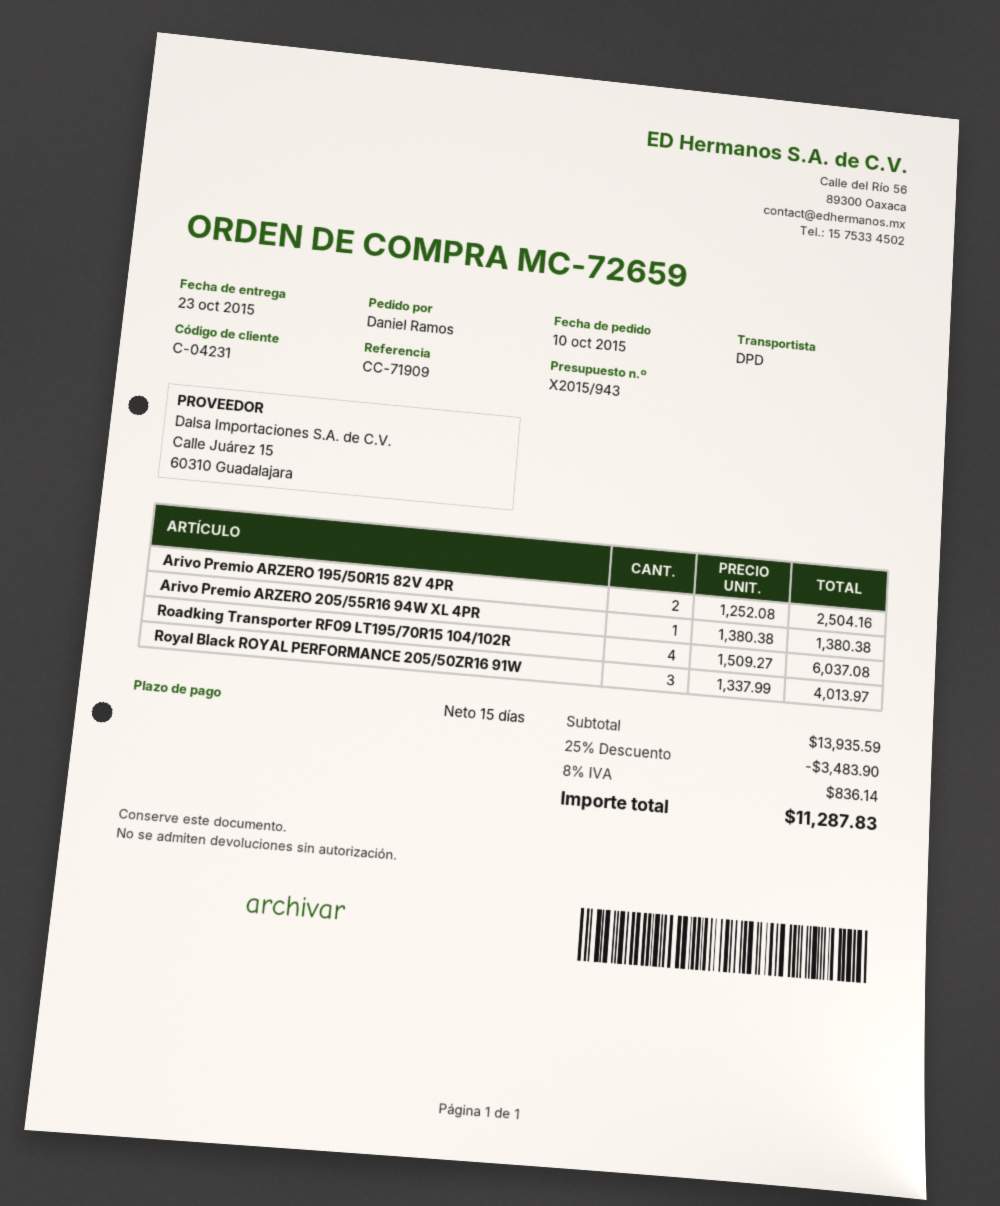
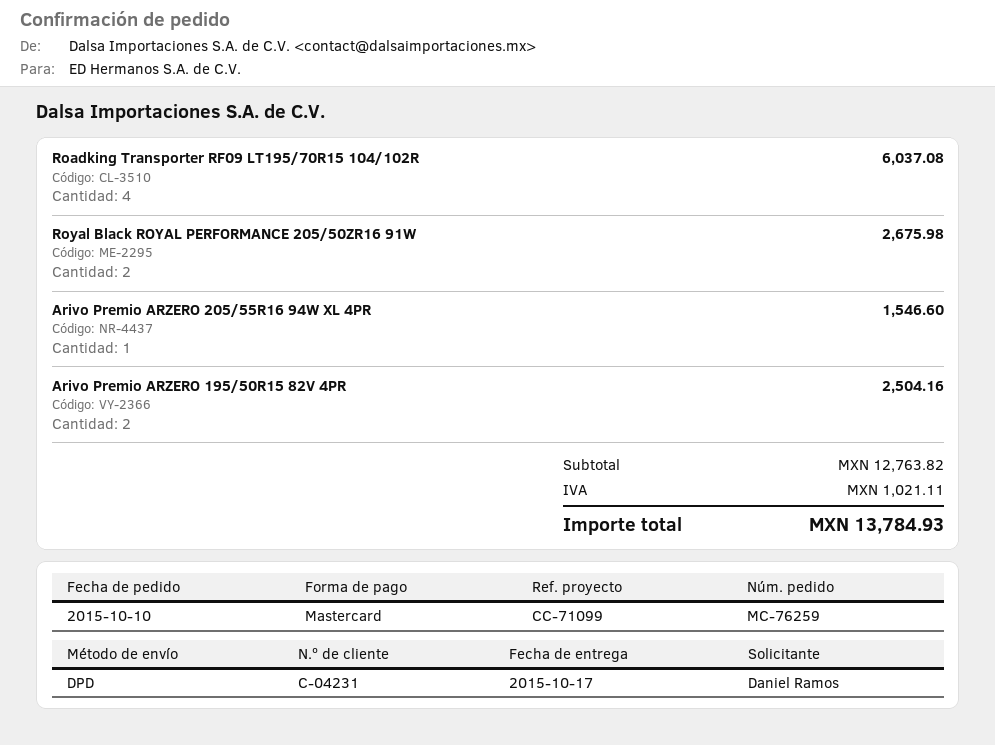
order number: MC-72659 -> MC-76259
delivery date: 2015-10-23 -> 2015-10-17
reference: CC-71909 -> CC-71099
Arivo Premio ARZERO 205/55R16 94W XL 4PR: 1 for 1380.38 -> 1 for 1546.60
Royal Black ROYAL PERFORMANCE 205/50ZR16 91W: 3 for 4013.97 -> 2 for 2675.98
subtotal: 13935.59 -> 12763.82
discount: 25% = 3483.90 -> none
tax: 836.14 -> 1021.11
total: 11287.83 -> 13784.93

